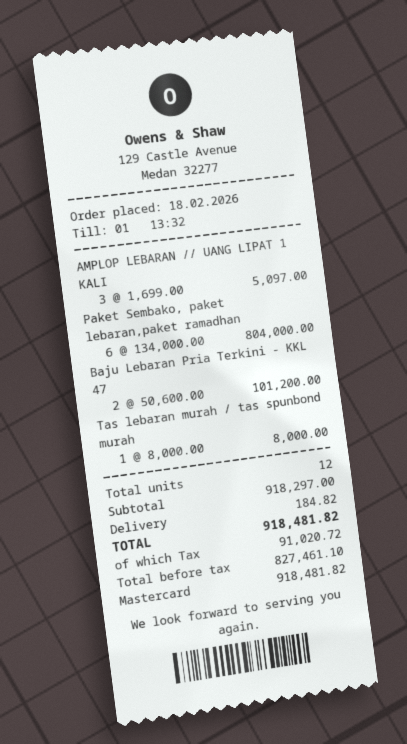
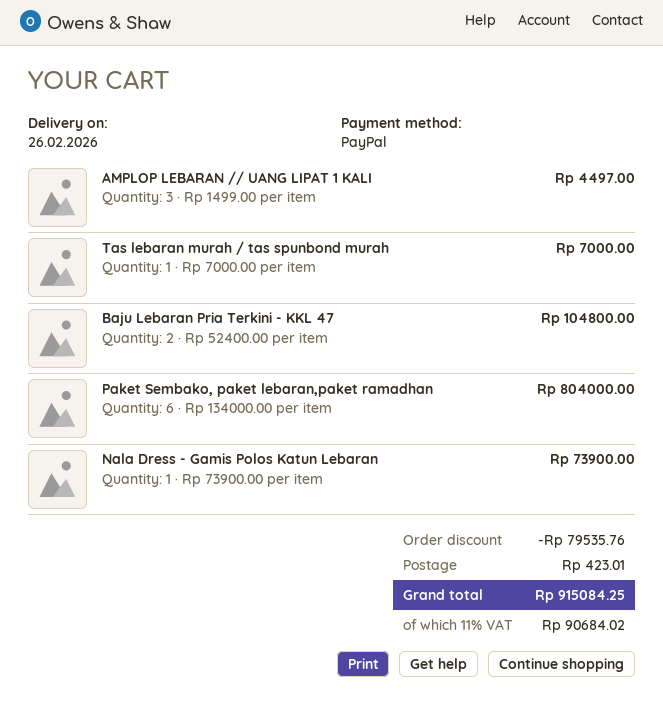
payment method: Mastercard -> PayPal
AMPLOP LEBARAN // UANG LIPAT 1 KALI: 3 x 1699.00 = 5097.00 -> 3 x 1499.00 = 4497.00
Baju Lebaran Pria Terkini - KKL 47: 2 x 50600.00 = 101200.00 -> 2 x 52400.00 = 104800.00
Tas lebaran murah / tas spunbond murah: 1 x 8000.00 = 8000.00 -> 1 x 7000.00 = 7000.00
Nala Dress - Gamis Polos Katun Lebaran: none -> 1 x 73900.00 = 73900.00
discount: none -> 79535.76
shipping: 184.82 -> 423.01
tax: 91020.72 -> 90684.02
total: 918481.82 -> 915084.25

